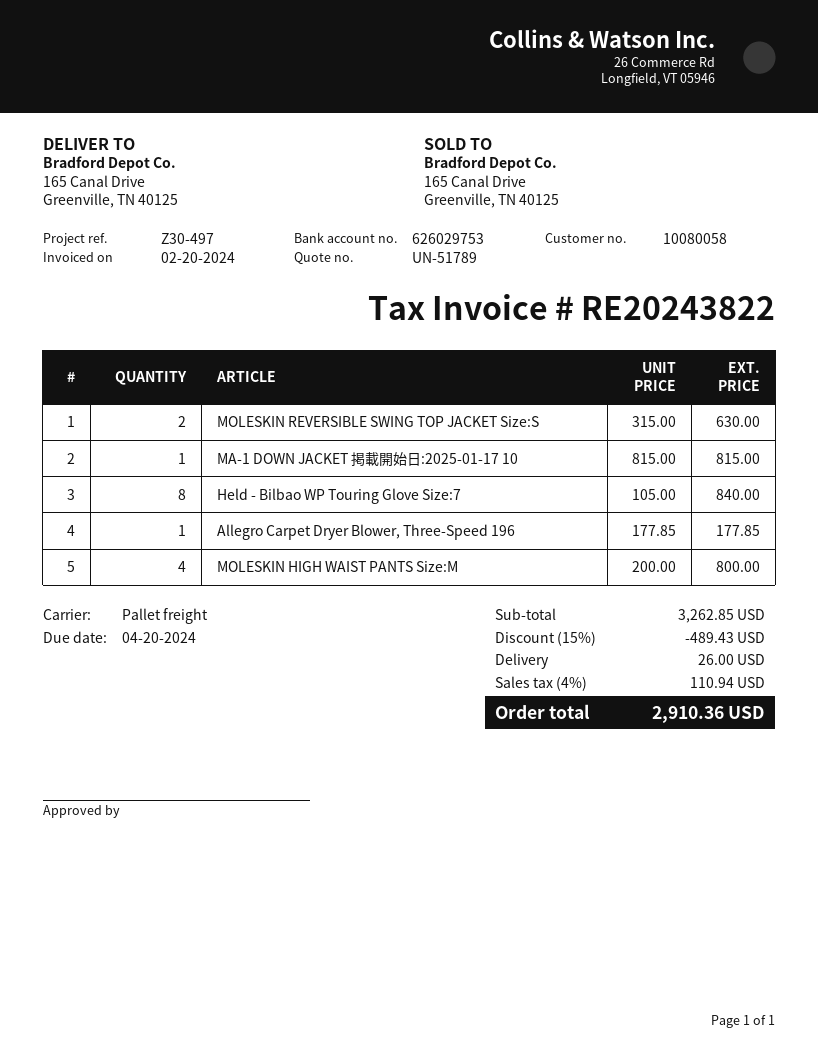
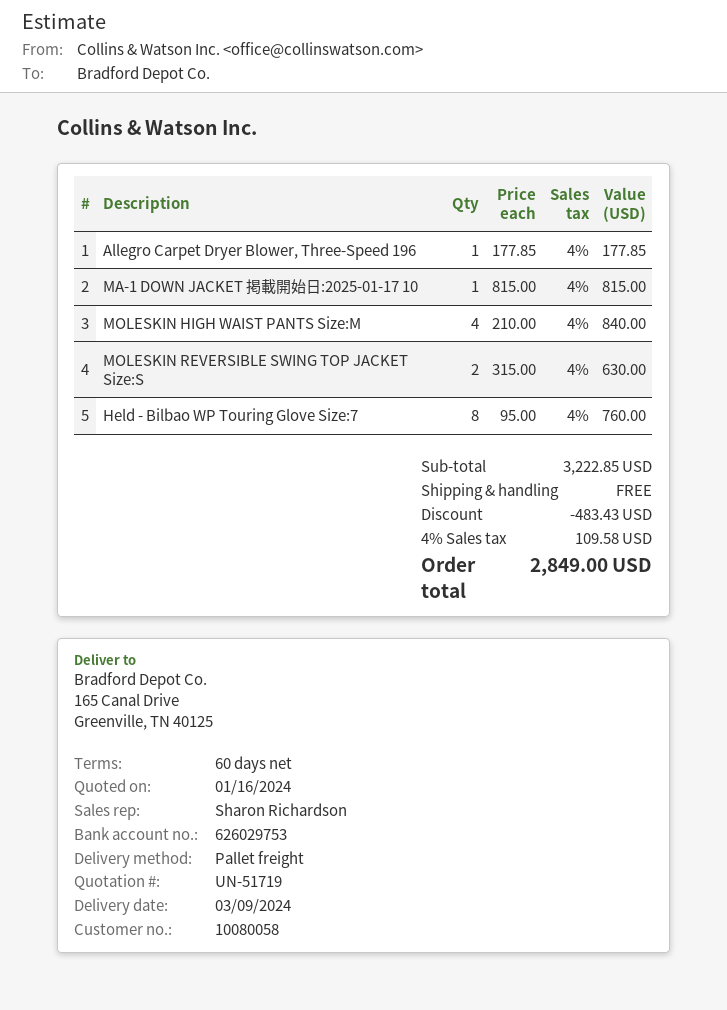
quote number: UN-51789 -> UN-51719
Held - Bilbao WP Touring Glove Size:7: 8 x 105.00 = 840.00 -> 8 x 95.00 = 760.00
MOLESKIN HIGH WAIST PANTS Size:M: 4 x 200.00 = 800.00 -> 4 x 210.00 = 840.00
subtotal: 3262.85 -> 3222.85
discount: 489.43 -> 483.43
shipping: 26.00 -> 0.00
tax: 4% = 110.94 -> 4% = 109.58
total: 2910.36 -> 2849.00

